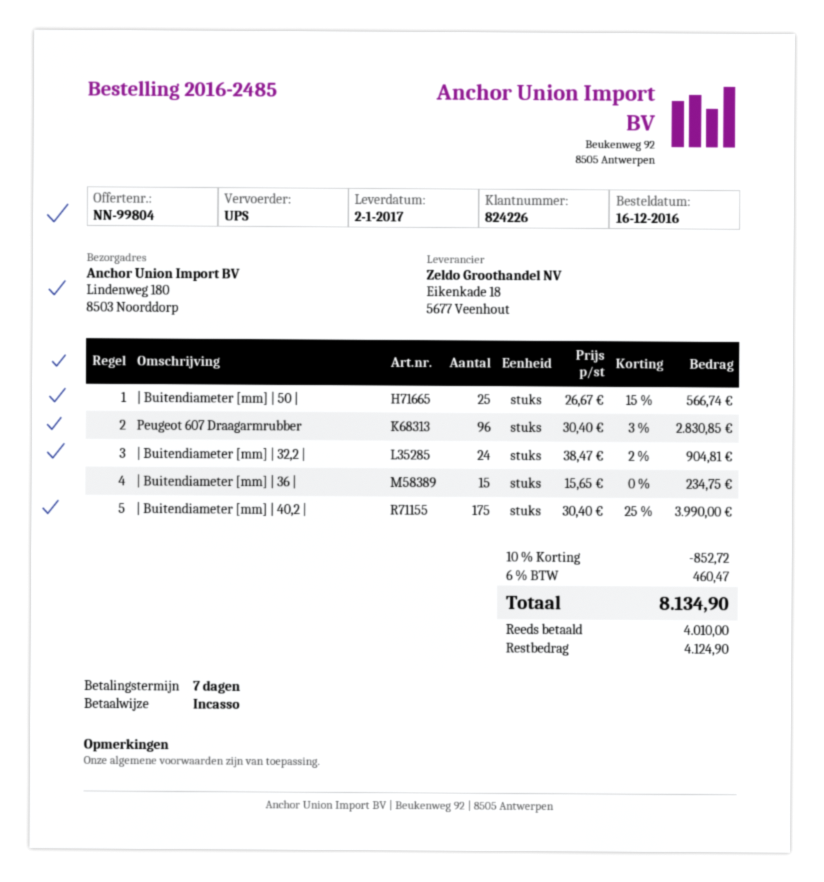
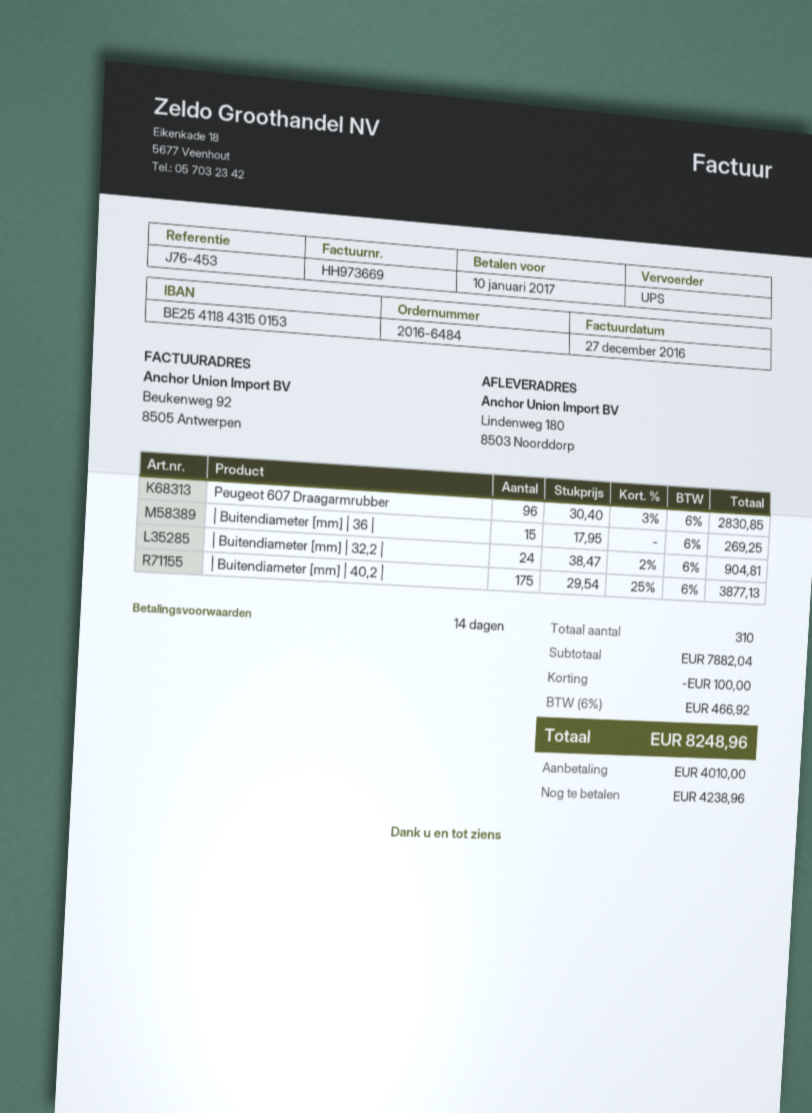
order number: 2016-2485 -> 2016-6484
payment terms: 7 days -> 14 days
| Buitendiameter [mm] | 50 |: 25 x 26.67 - 15% = 566.74 -> none
| Buitendiameter [mm] | 36 |: 15 x 15.65 = 234.75 -> 15 x 17.95 = 269.25
| Buitendiameter [mm] | 40,2 |: 175 x 30.40 - 25% = 3990.00 -> 175 x 29.54 - 25% = 3877.13
discount: 852.72 -> 100.00
tax: 6% = 460.47 -> 6% = 466.92
total: 8134.90 -> 8248.96
balance: 4124.90 -> 4238.96

